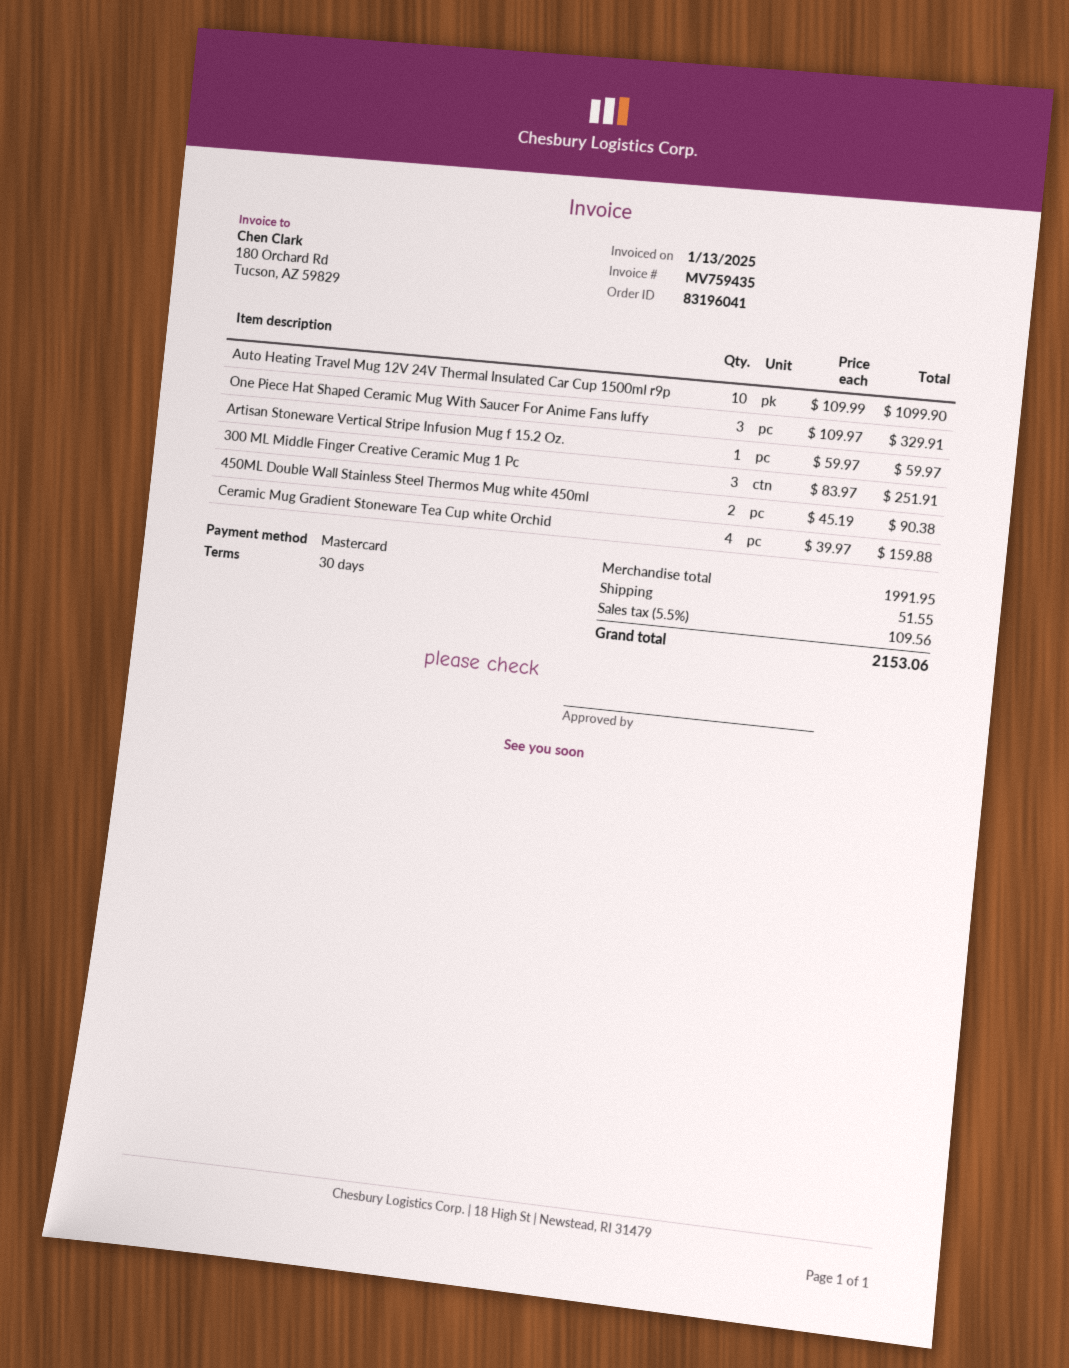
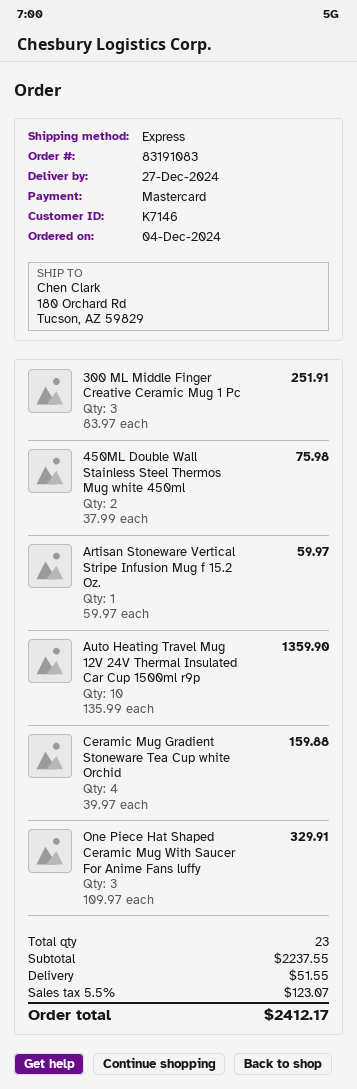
order number: 83196041 -> 83191083
Auto Heating Travel Mug 12V 24V Thermal Insulated Car Cup 1500ml r9p: 10 x 109.99 = 1099.90 -> 10 x 135.99 = 1359.90
450ML Double Wall Stainless Steel Thermos Mug white 450ml: 2 x 45.19 = 90.38 -> 2 x 37.99 = 75.98
subtotal: 1991.95 -> 2237.55
tax: 5.5% = 109.56 -> 5.5% = 123.07
total: 2153.06 -> 2412.17

